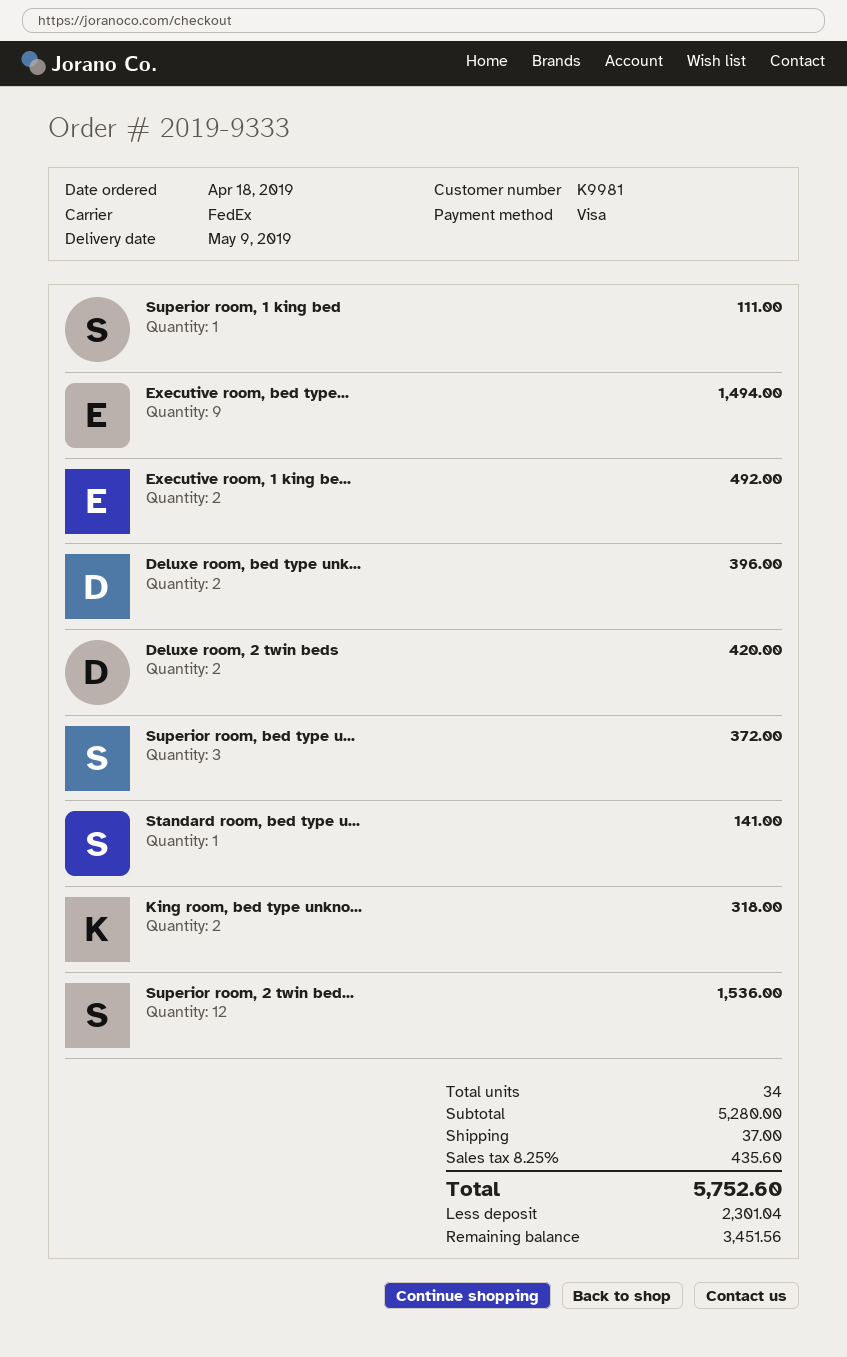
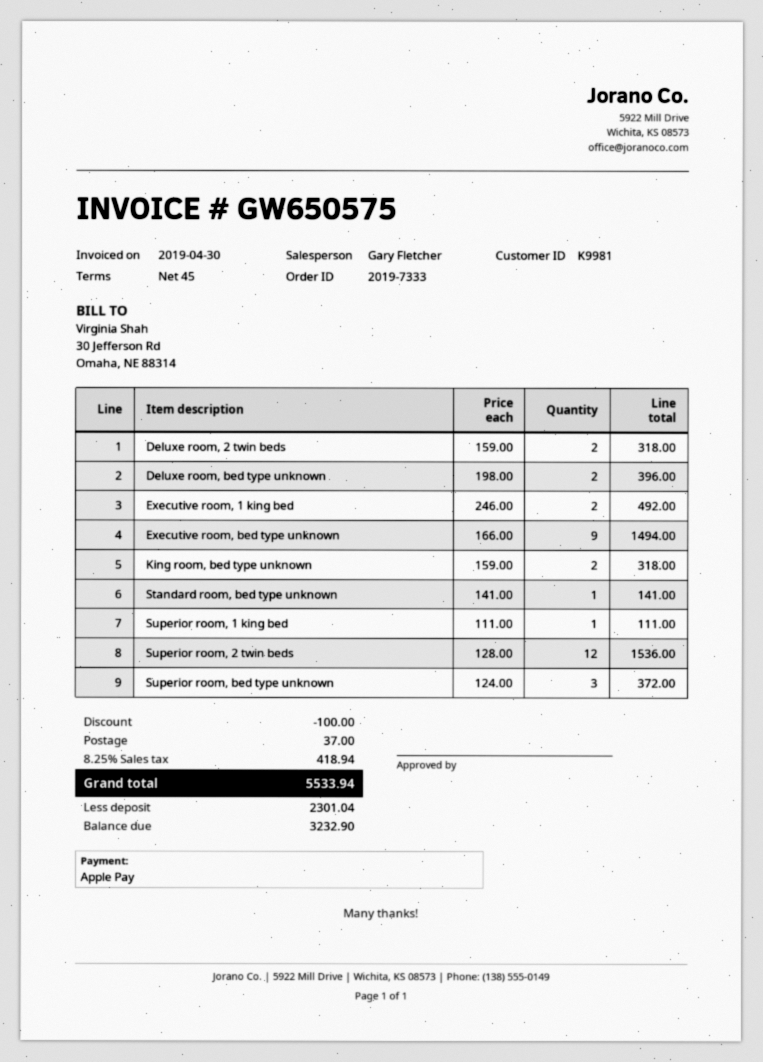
order number: 2019-9333 -> 2019-7333
payment method: Visa -> Apple Pay
Deluxe room, 2 twin beds: 2 for 420.00 -> 2 for 318.00
discount: none -> 100.00
tax: 8.25% = 435.60 -> 8.25% = 418.94
total: 5752.60 -> 5533.94
balance: 3451.56 -> 3232.90

